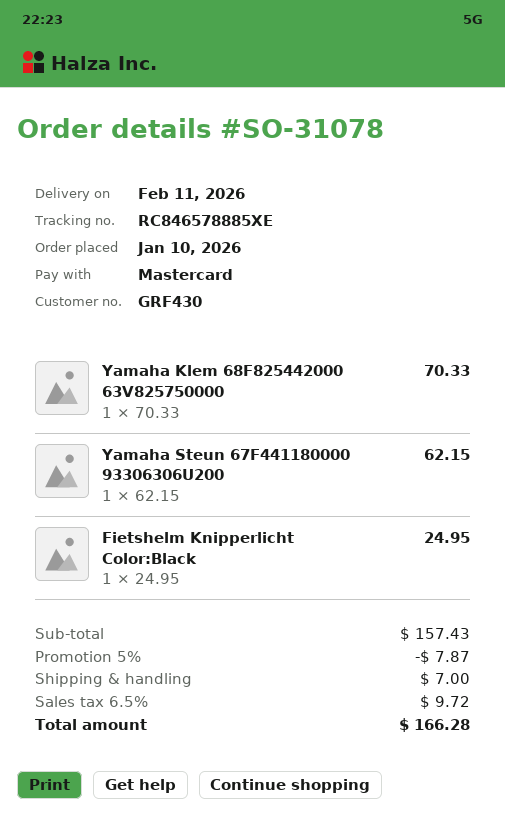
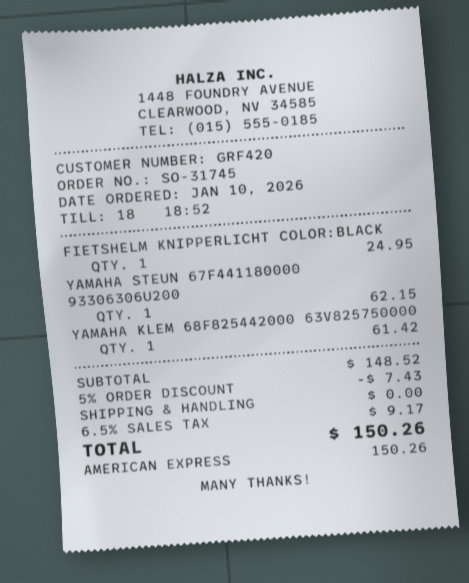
order number: SO-31078 -> SO-31745
customer number: GRF430 -> GRF420
payment method: Mastercard -> American Express
Yamaha Klem 68F825442000 63V825750000: 1 for 70.33 -> 1 for 61.42
subtotal: 157.43 -> 148.52
discount: 5% = 7.87 -> 5% = 7.43
shipping: 7.00 -> 0.00
tax: 6.5% = 9.72 -> 6.5% = 9.17
total: 166.28 -> 150.26

